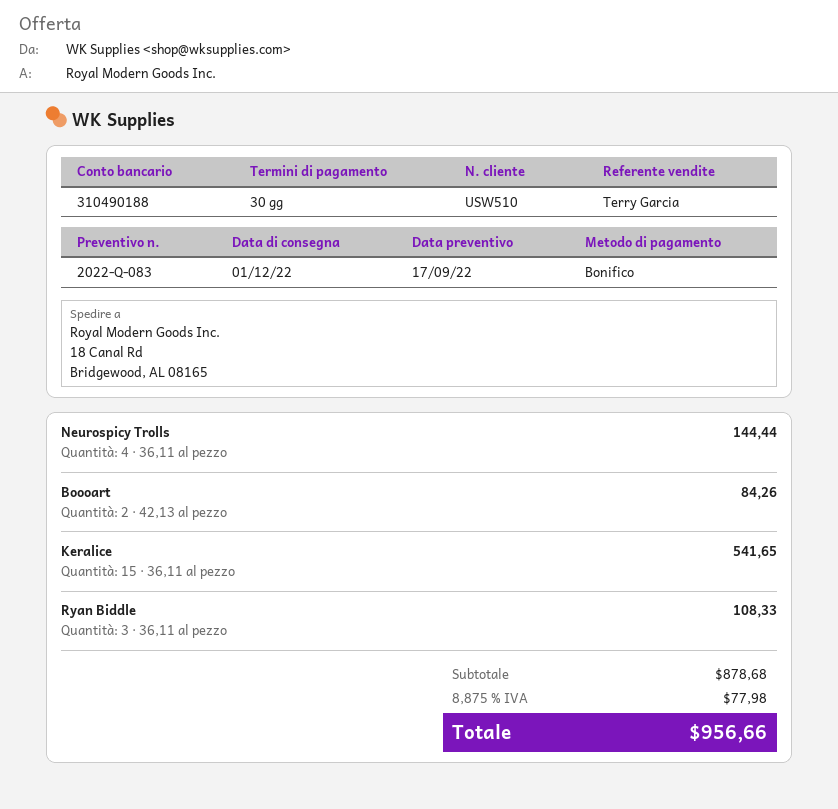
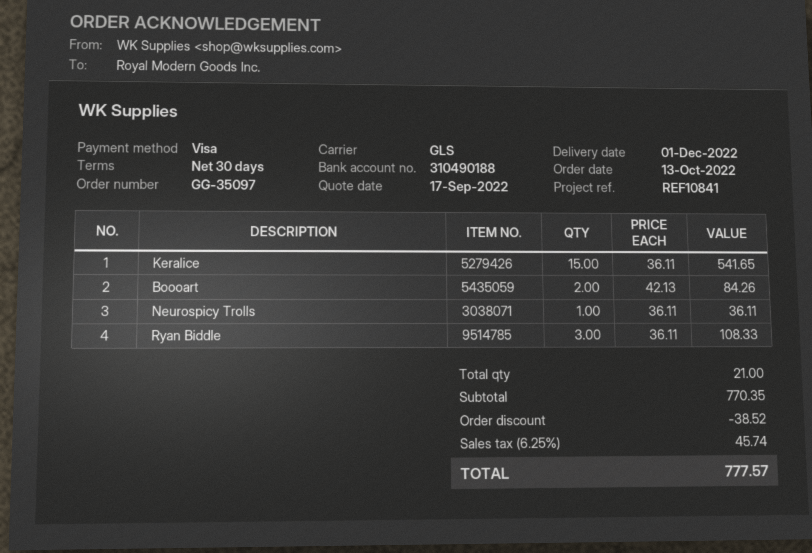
payment method: bank transfer -> Visa
Neurospicy Trolls: 4 x 36.11 = 144.44 -> 1 x 36.11 = 36.11
subtotal: 878.68 -> 770.35
discount: none -> 38.52
tax: 8.875% = 77.98 -> 6.25% = 45.74
total: 956.66 -> 777.57

